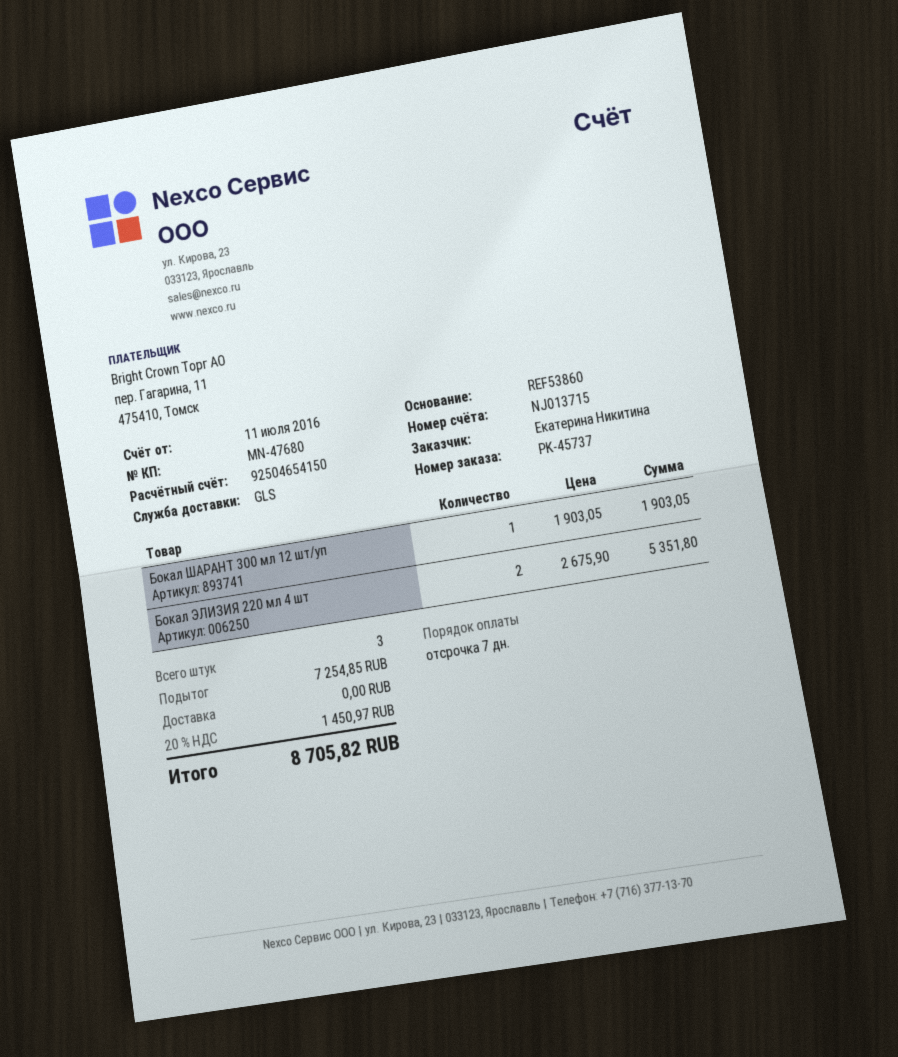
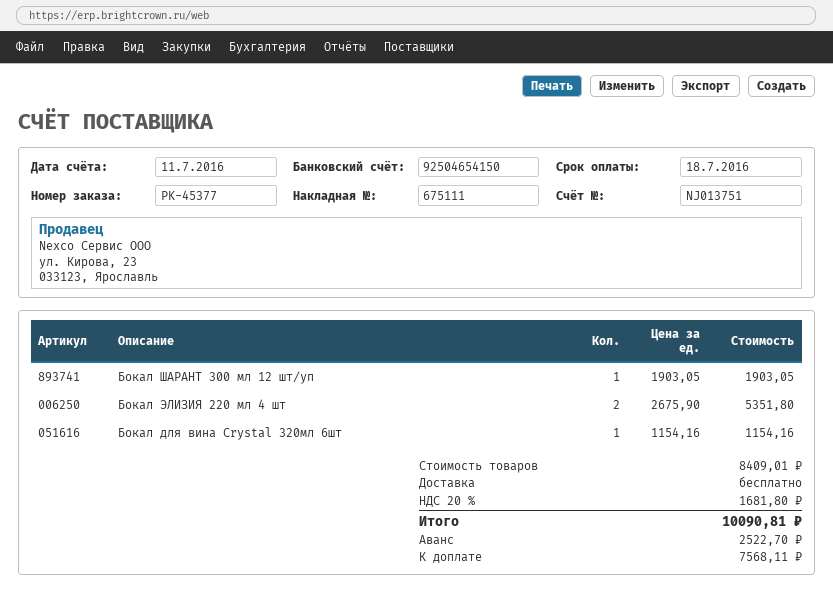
order number: PK-45737 -> PK-45377
invoice number: NJ013715 -> NJ013751
Бокал для вина Crystal 320мл 6шт: none -> 1 x 1154.16 = 1154.16
subtotal: 7254.85 -> 8409.01
tax: 20% = 1450.97 -> 20% = 1681.80
total: 8705.82 -> 10090.81

